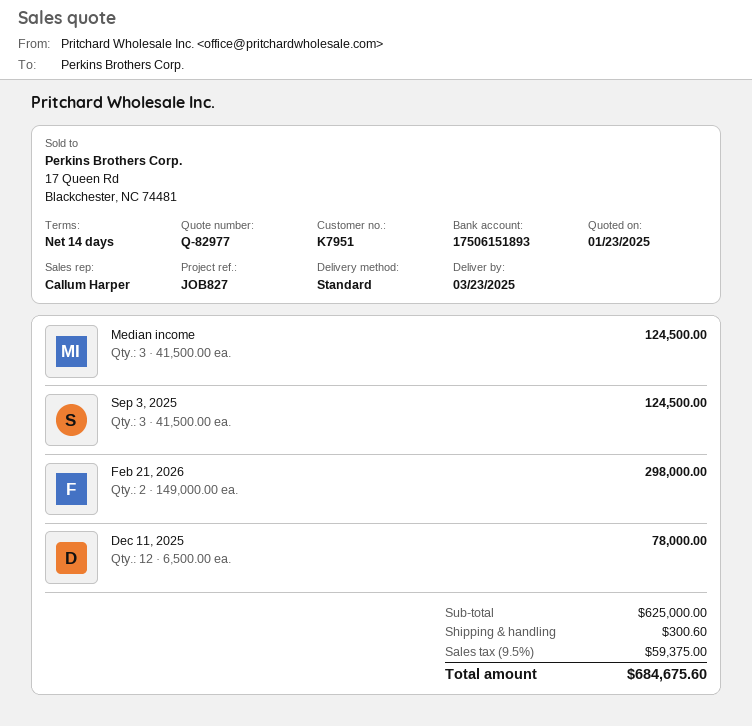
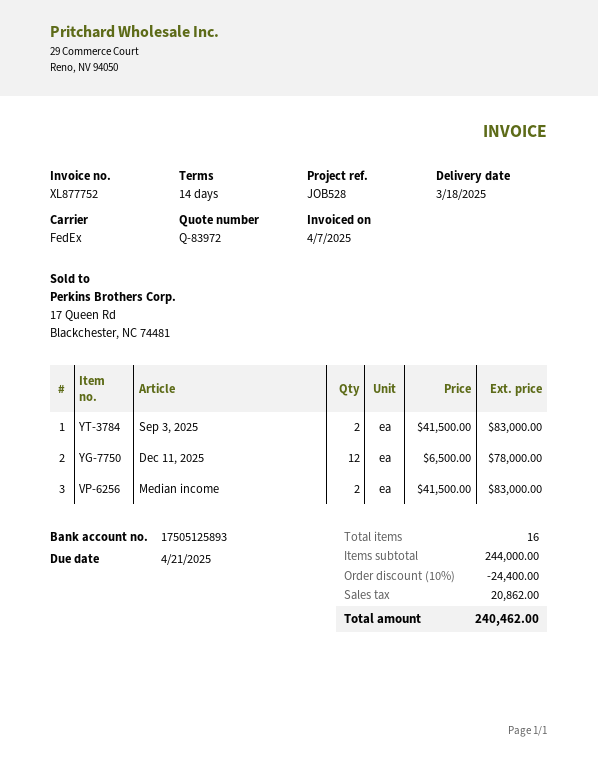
quote number: Q-82977 -> Q-83972
delivery date: 2025-03-23 -> 2025-03-18
reference: JOB827 -> JOB528
bank account: 17506151893 -> 17505125893
shipping method: standard -> FedEx
Median income: 3 x 41500.00 = 124500.00 -> 2 x 41500.00 = 83000.00
Sep 3, 2025: 3 x 41500.00 = 124500.00 -> 2 x 41500.00 = 83000.00
Feb 21, 2026: 2 x 149000.00 = 298000.00 -> none
subtotal: 625000.00 -> 244000.00
discount: none -> 10% = 24400.00
shipping: 300.60 -> none
tax: 59375.00 -> 20862.00
total: 684675.60 -> 240462.00

